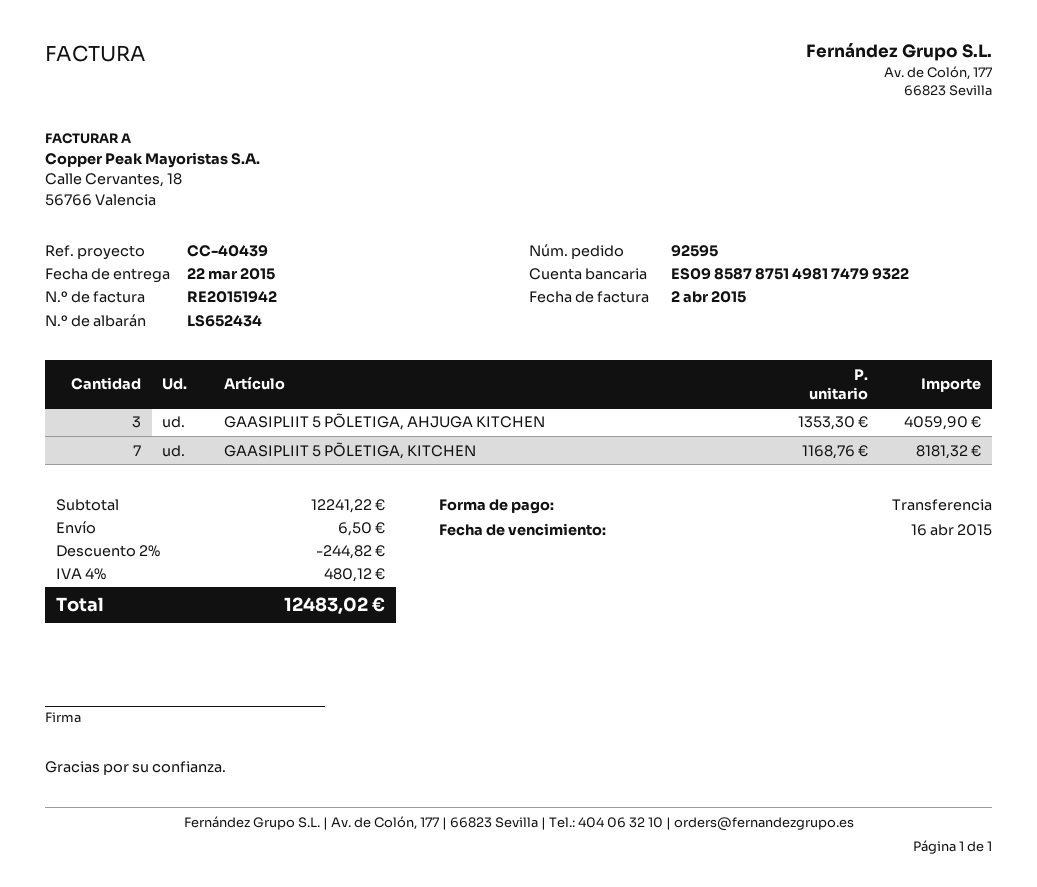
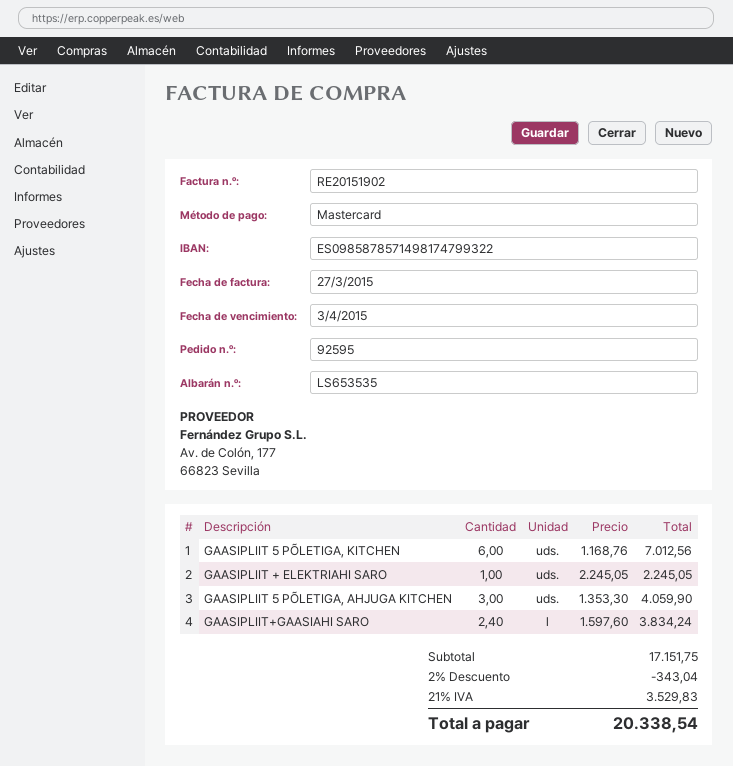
delivery note number: LS652434 -> LS653535
invoice number: RE20151942 -> RE20151902
invoice date: 2015-04-02 -> 2015-03-27
due date: 2015-04-16 -> 2015-04-03
payment method: bank transfer -> Mastercard
bank account: ES0985878751498174799322 -> ES0985878571498174799322
GAASIPLIIT 5 PÕLETIGA, KITCHEN: 7 x 1168.76 = 8181.32 -> 6 x 1168.76 = 7012.56
GAASIPLIIT + ELEKTRIAHI SARO: none -> 1 x 2245.05 = 2245.05
GAASIPLIIT+GAASIAHI SARO: none -> 2.4 x 1597.60 = 3834.24
subtotal: 12241.22 -> 17151.75
discount: 2% = 244.82 -> 2% = 343.04
shipping: 6.50 -> none
tax: 4% = 480.12 -> 21% = 3529.83
total: 12483.02 -> 20338.54

